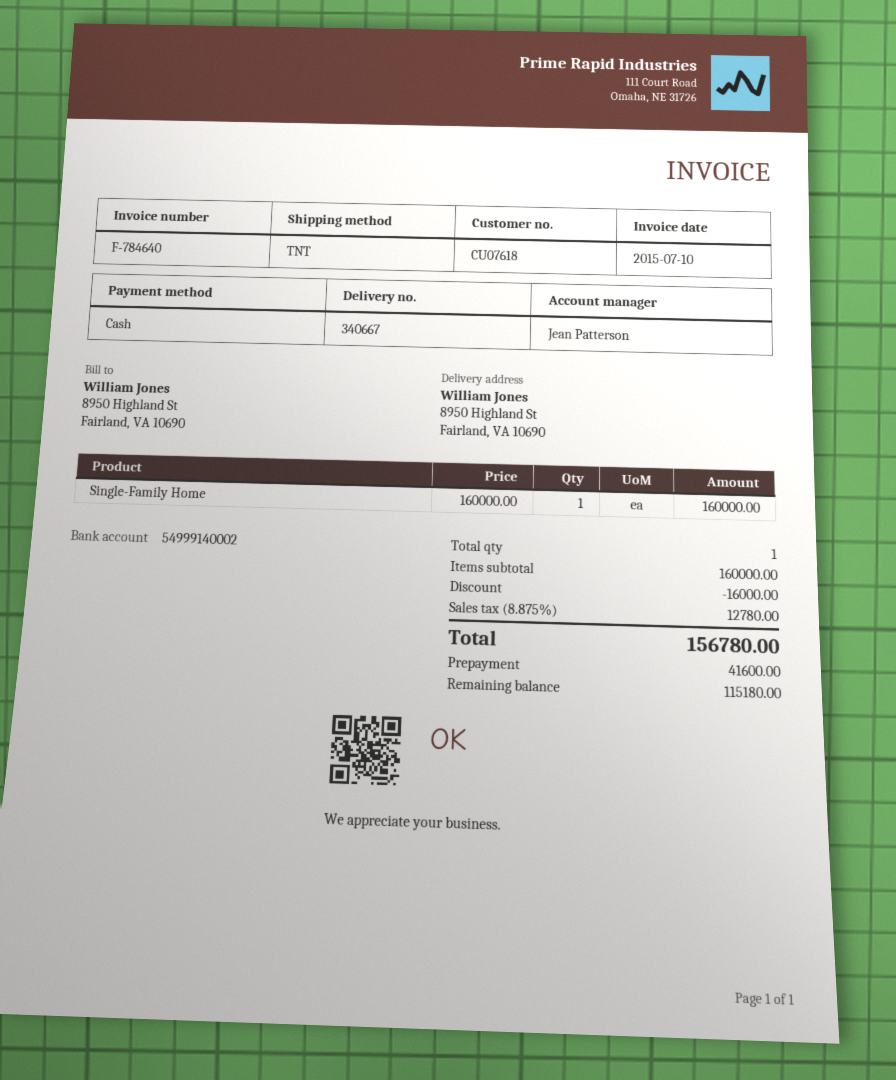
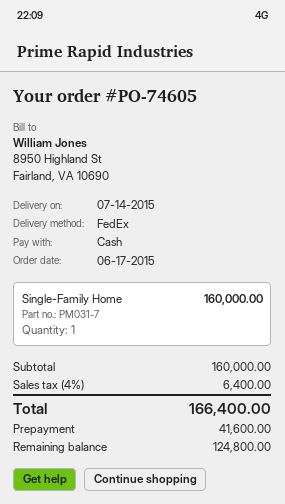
shipping method: TNT -> FedEx
discount: 16000.00 -> none
tax: 8.875% = 12780.00 -> 4% = 6400.00
total: 156780.00 -> 166400.00
balance: 115180.00 -> 124800.00

